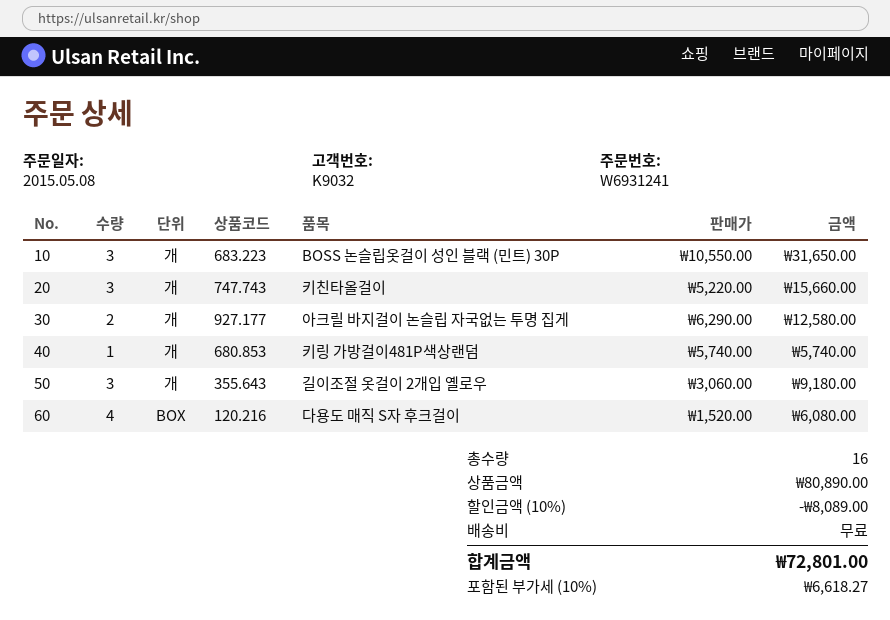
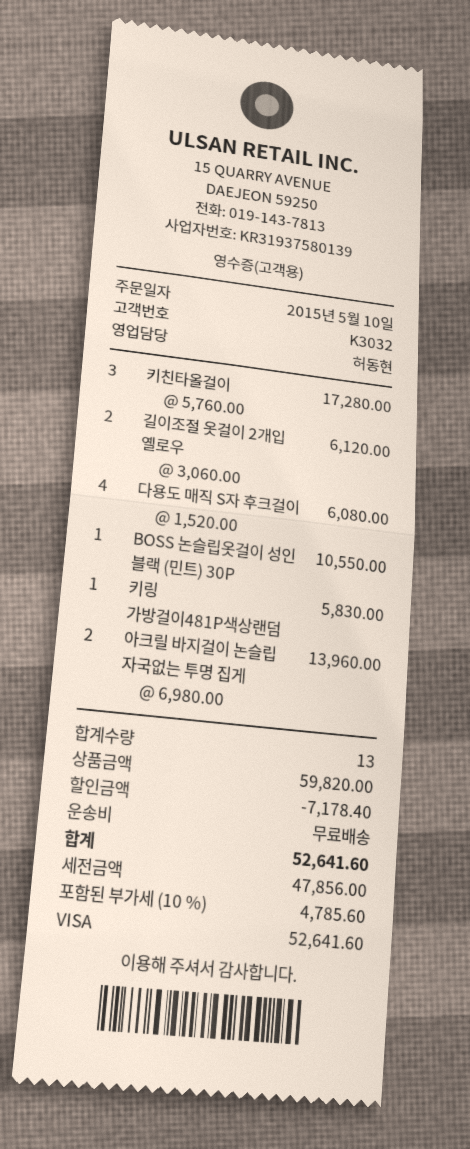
order date: 2015-05-08 -> 2015-05-10
customer number: K9032 -> K3032
BOSS 논슬립옷걸이 성인 블랙 (민트) 30P: 3 x 10550.00 = 31650.00 -> 1 x 10550.00 = 10550.00
키친타올걸이: 3 x 5220.00 = 15660.00 -> 3 x 5760.00 = 17280.00
아크릴 바지걸이 논슬립 자국없는 투명 집게: 2 x 6290.00 = 12580.00 -> 2 x 6980.00 = 13960.00
키링 가방걸이481P색상랜덤: 1 x 5740.00 = 5740.00 -> 1 x 5830.00 = 5830.00
길이조절 옷걸이 2개입 옐로우: 3 x 3060.00 = 9180.00 -> 2 x 3060.00 = 6120.00
total quantity: 16 -> 13
subtotal: 80890.00 -> 59820.00
discount: 8089.00 -> 7178.40
tax: 10% = 6618.27 -> 10% = 4785.60
total: 72801.00 -> 52641.60

